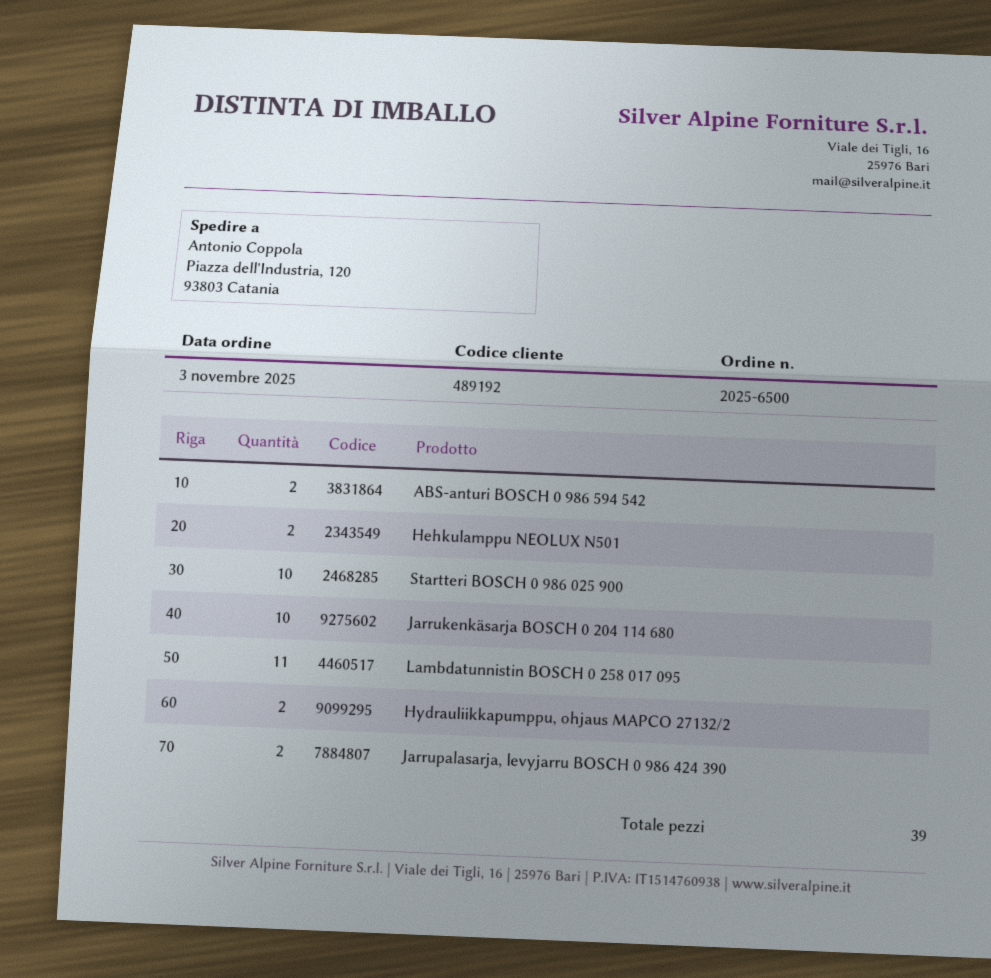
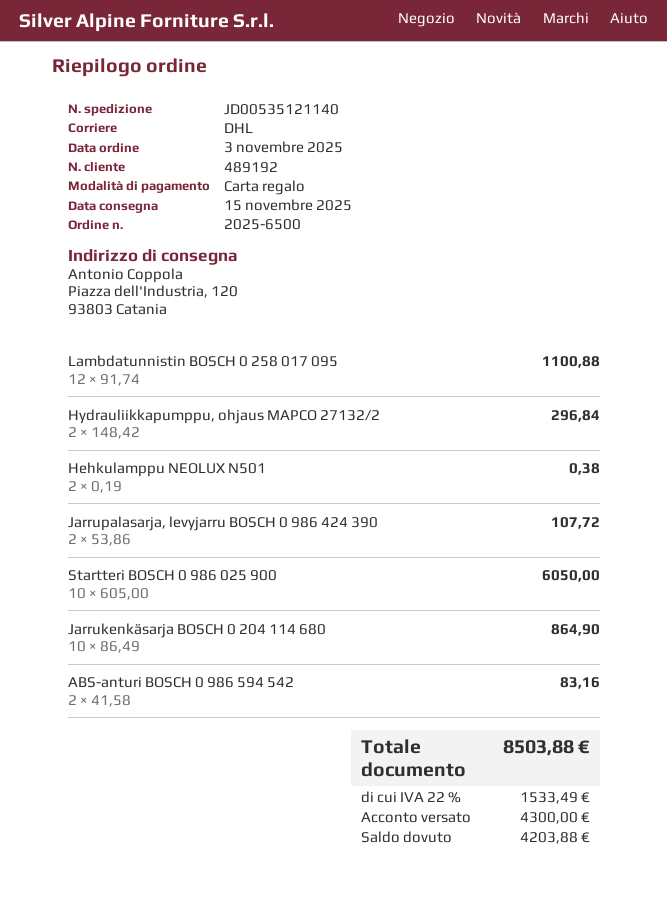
Lambdatunnistin BOSCH 0 258 017 095: 11 -> 12

